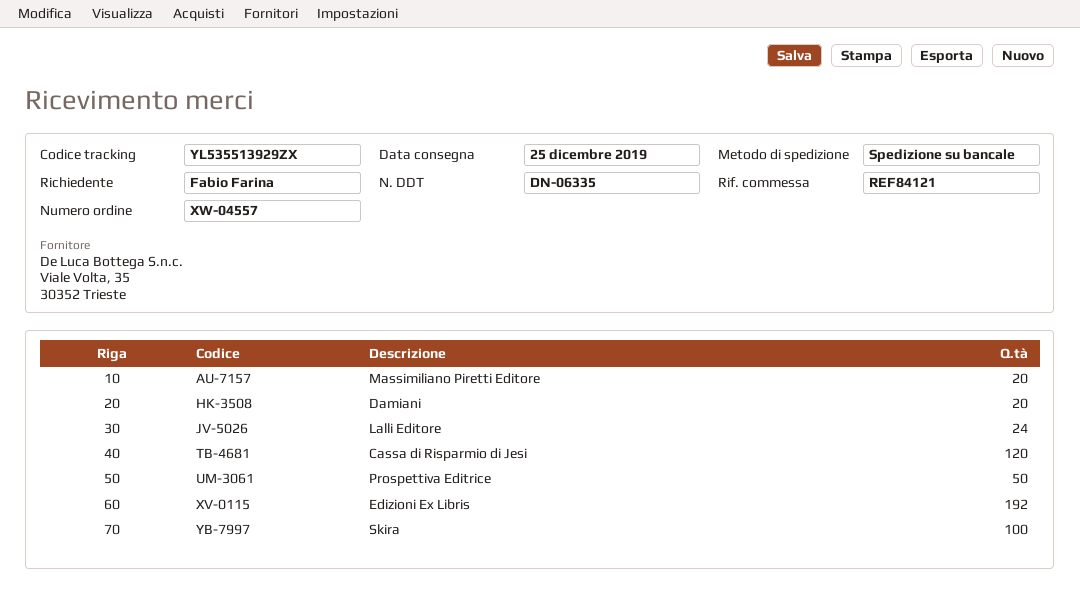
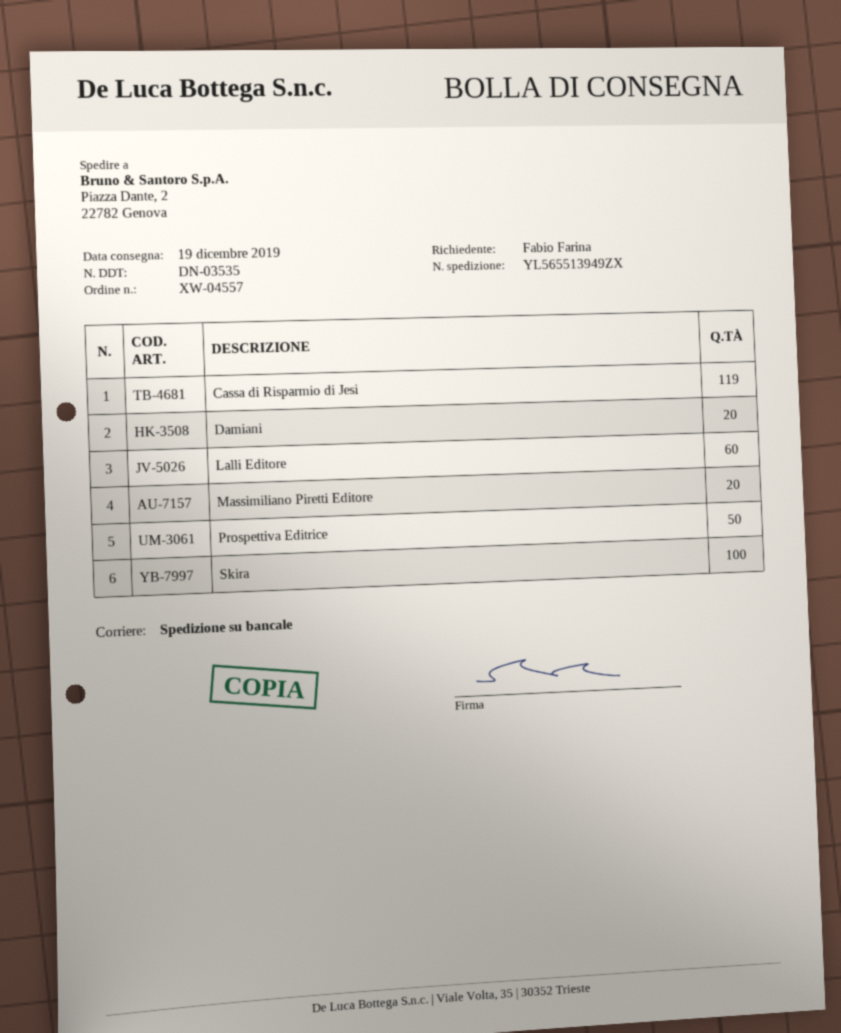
delivery note number: DN-06335 -> DN-03535
delivery date: 2019-12-25 -> 2019-12-19
tracking number: YL535513929ZX -> YL565513949ZX
Lalli Editore: 24 -> 60
Cassa di Risparmio di Jesi: 120 -> 119
Edizioni Ex Libris: 192 -> none

